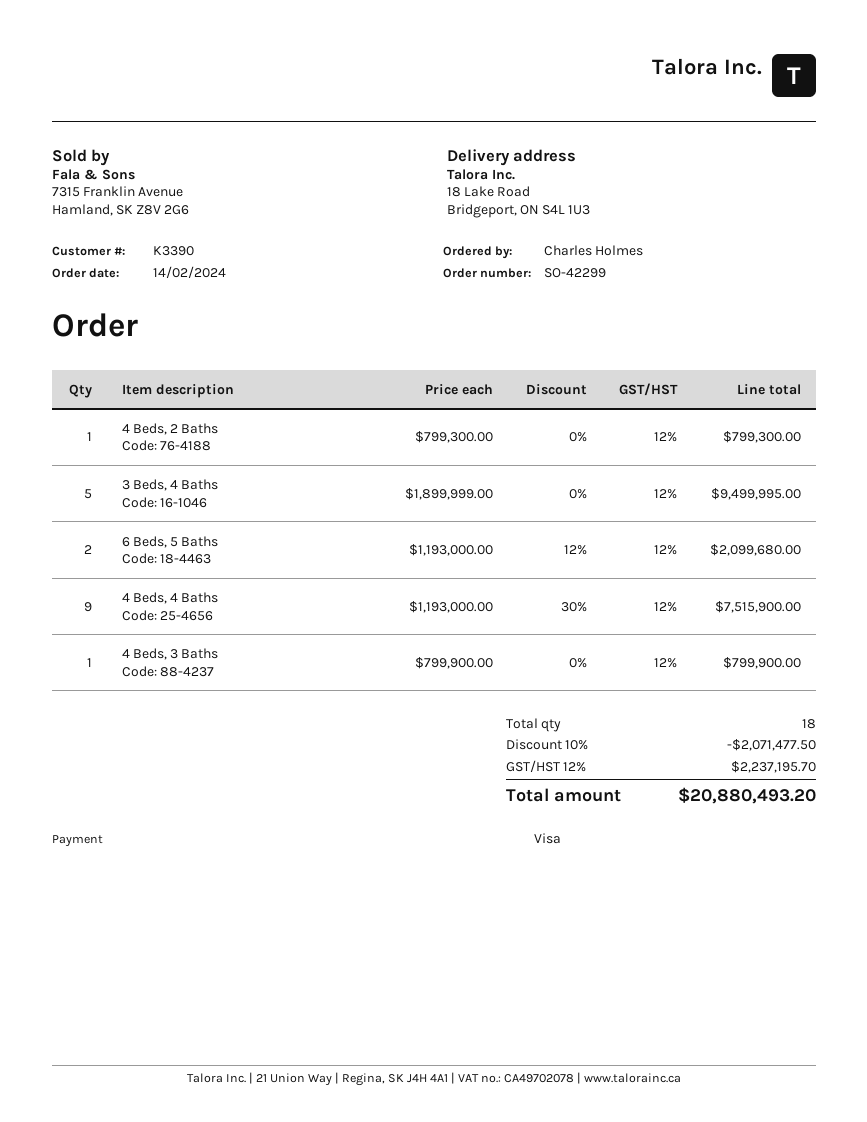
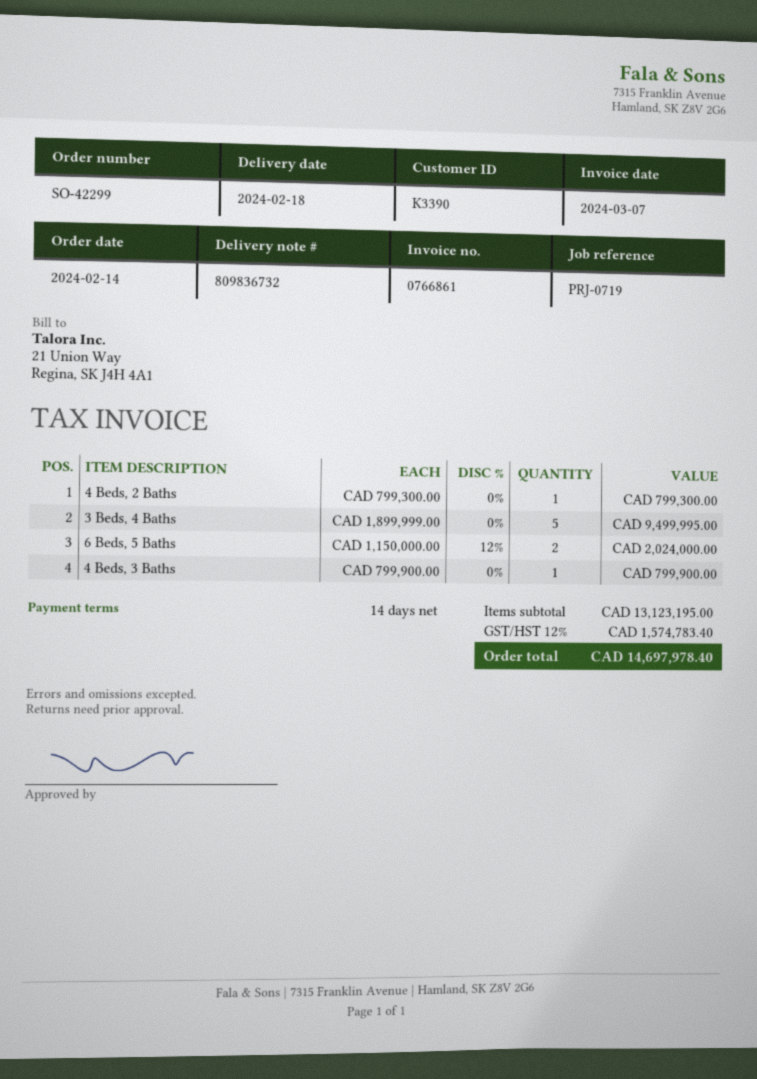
6 Beds, 5 Baths: 2 x 1193000.00 - 12% = 2099680.00 -> 2 x 1150000.00 - 12% = 2024000.00
4 Beds, 4 Baths: 9 x 1193000.00 - 30% = 7515900.00 -> none
discount: 10% = 2071477.50 -> none
tax: 12% = 2237195.70 -> 12% = 1574783.40
total: 20880493.20 -> 14697978.40

